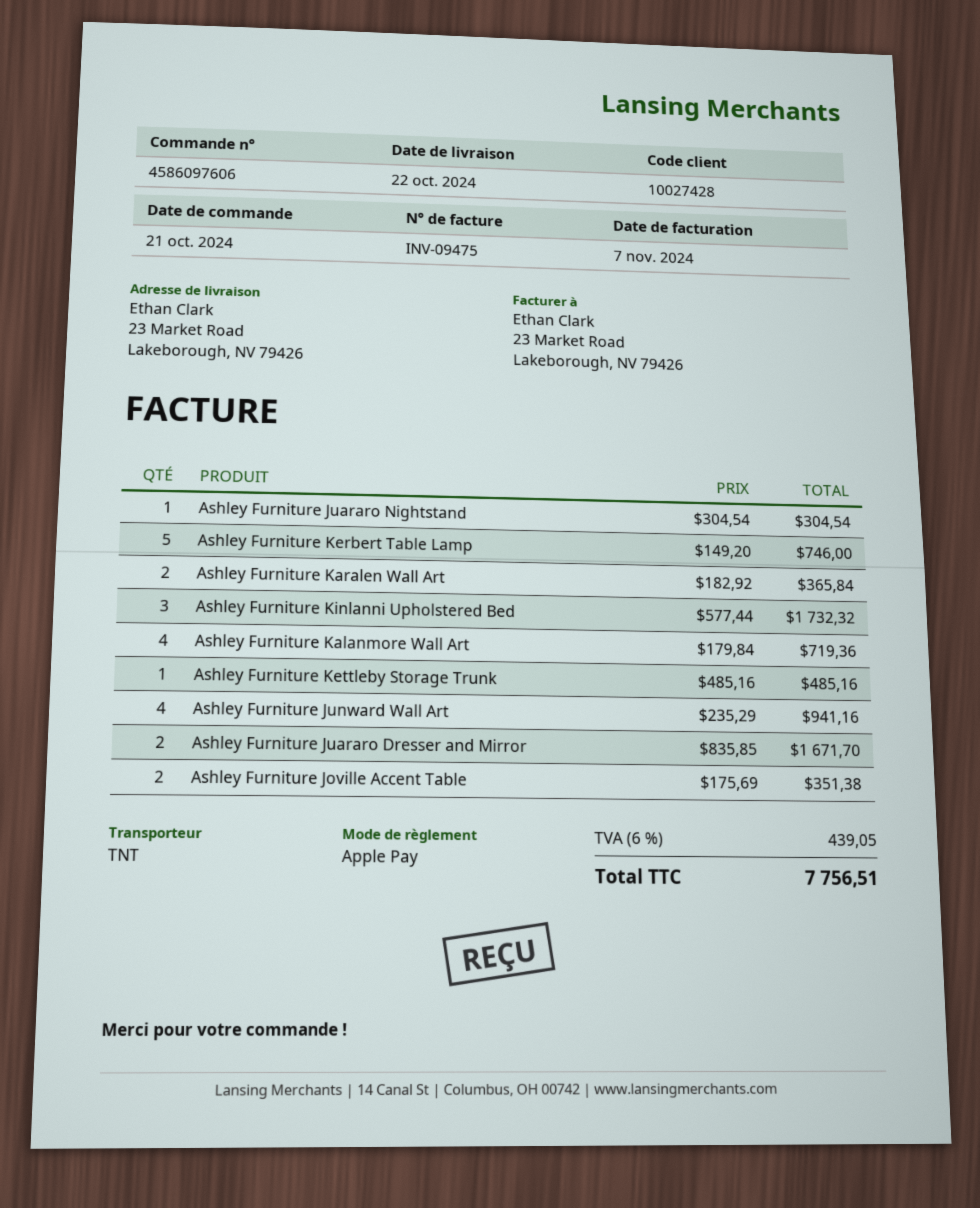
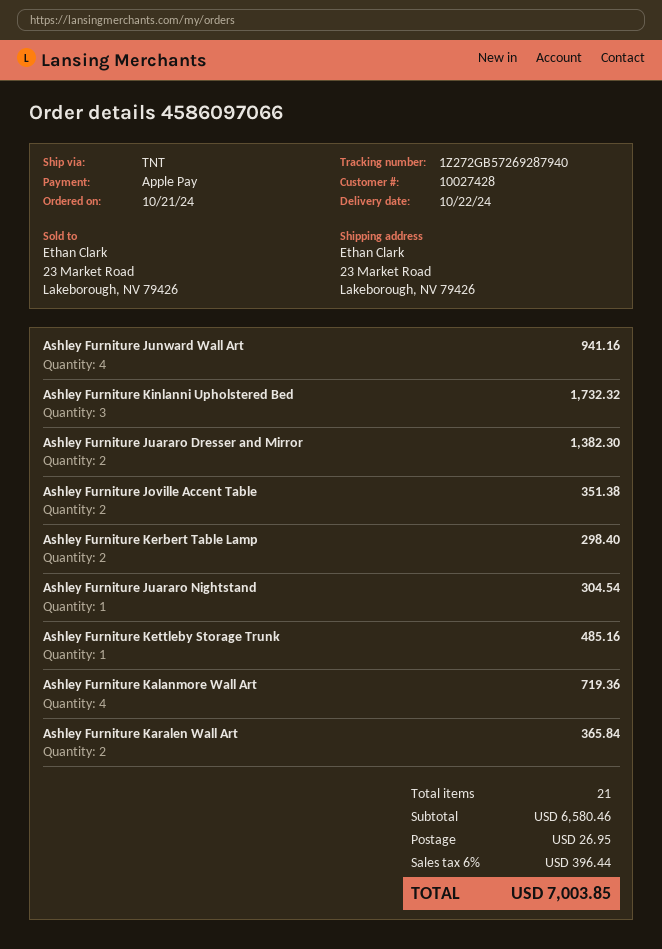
order number: 4586097606 -> 4586097066
Ashley Furniture Kerbert Table Lamp: 5 for 746.00 -> 2 for 298.40
Ashley Furniture Juararo Dresser and Mirror: 2 for 1671.70 -> 2 for 1382.30
shipping: none -> 26.95
tax: 6% = 439.05 -> 6% = 396.44
total: 7756.51 -> 7003.85

